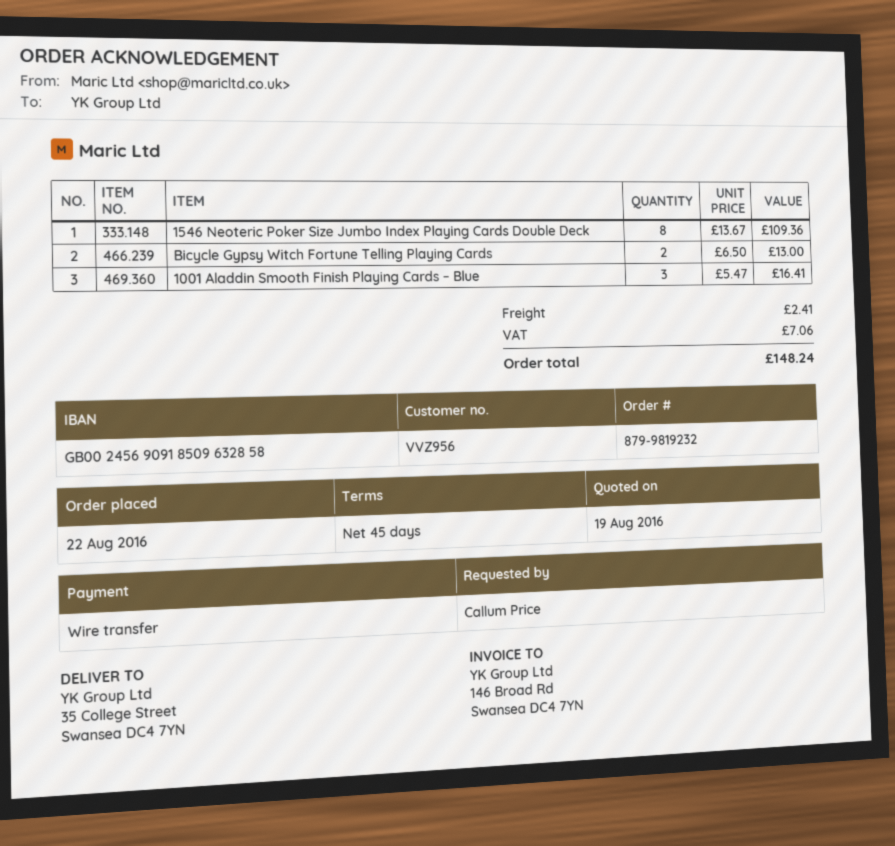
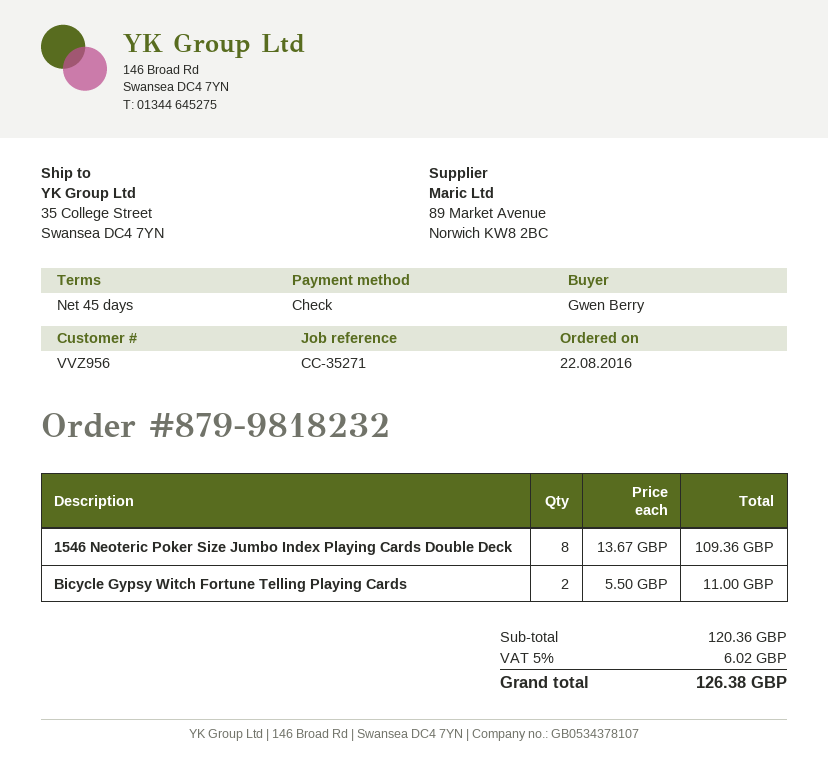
order number: 879-9819232 -> 879-9818232
ordered by: Callum Price -> Gwen Berry
payment method: bank transfer -> cheque
Bicycle Gypsy Witch Fortune Telling Playing Cards: 2 x 6.50 = 13.00 -> 2 x 5.50 = 11.00
1001 Aladdin Smooth Finish Playing Cards – Blue: 3 x 5.47 = 16.41 -> none
shipping: 2.41 -> none
tax: 7.06 -> 6.02
total: 148.24 -> 126.38

